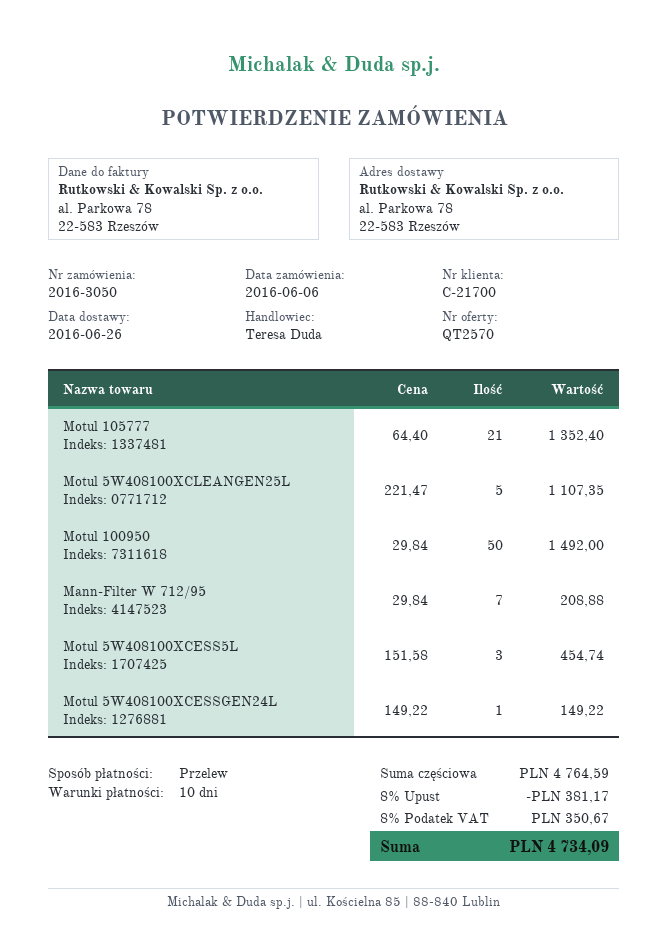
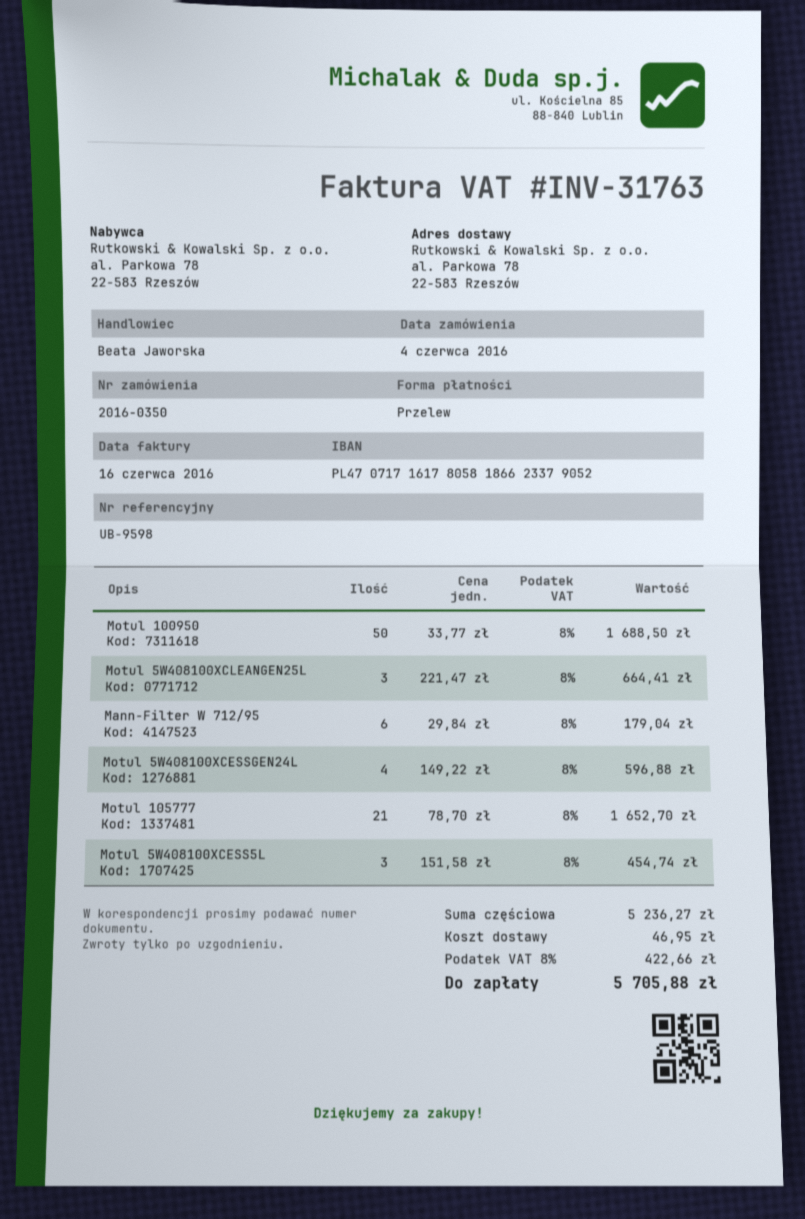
order number: 2016-3050 -> 2016-0350
order date: 2016-06-06 -> 2016-06-04
sales rep: Teresa Duda -> Beata Jaworska
Motul 105777: 21 x 64.40 = 1352.40 -> 21 x 78.70 = 1652.70
Motul 5W408100XCLEANGEN25L: 5 x 221.47 = 1107.35 -> 3 x 221.47 = 664.41
Motul 100950: 50 x 29.84 = 1492.00 -> 50 x 33.77 = 1688.50
Mann-Filter W 712/95: 7 x 29.84 = 208.88 -> 6 x 29.84 = 179.04
Motul 5W408100XCESSGEN24L: 1 x 149.22 = 149.22 -> 4 x 149.22 = 596.88
subtotal: 4764.59 -> 5236.27
discount: 8% = 381.17 -> none
shipping: none -> 46.95
tax: 8% = 350.67 -> 8% = 422.66
total: 4734.09 -> 5705.88

